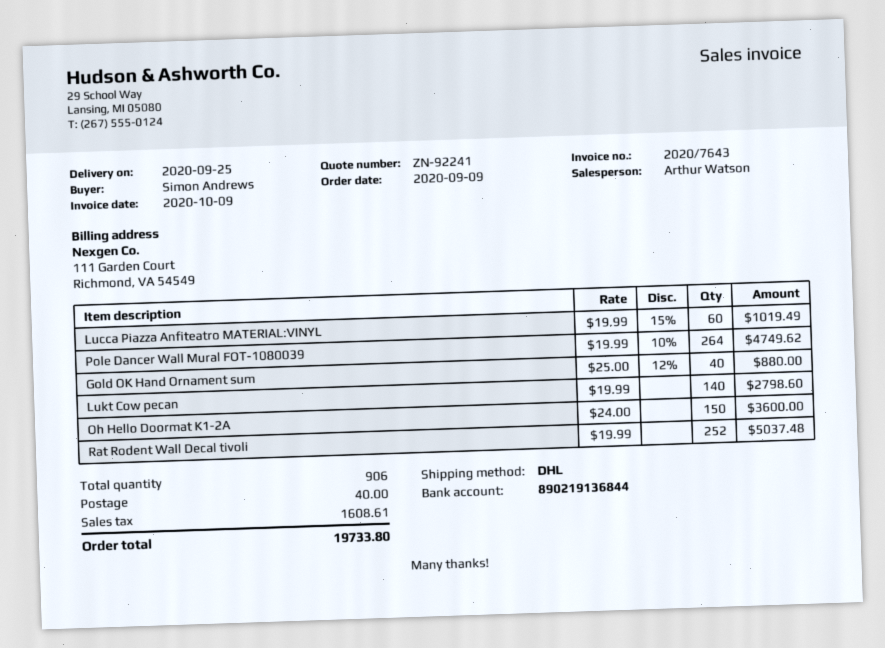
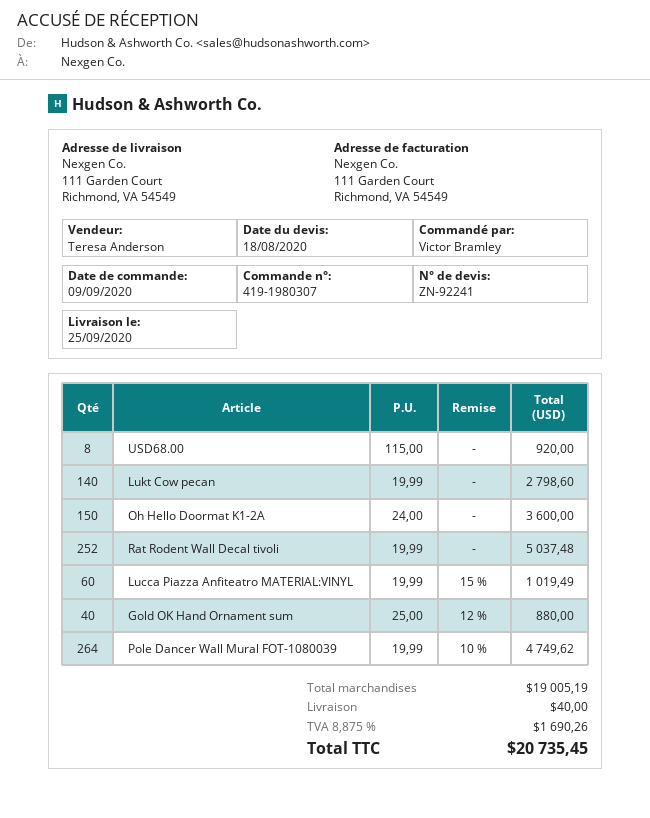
ordered by: Simon Andrews -> Victor Bramley
sales rep: Arthur Watson -> Teresa Anderson
USD68.00: none -> 8 x 115.00 = 920.00
tax: 1608.61 -> 1690.26
total: 19733.80 -> 20735.45

